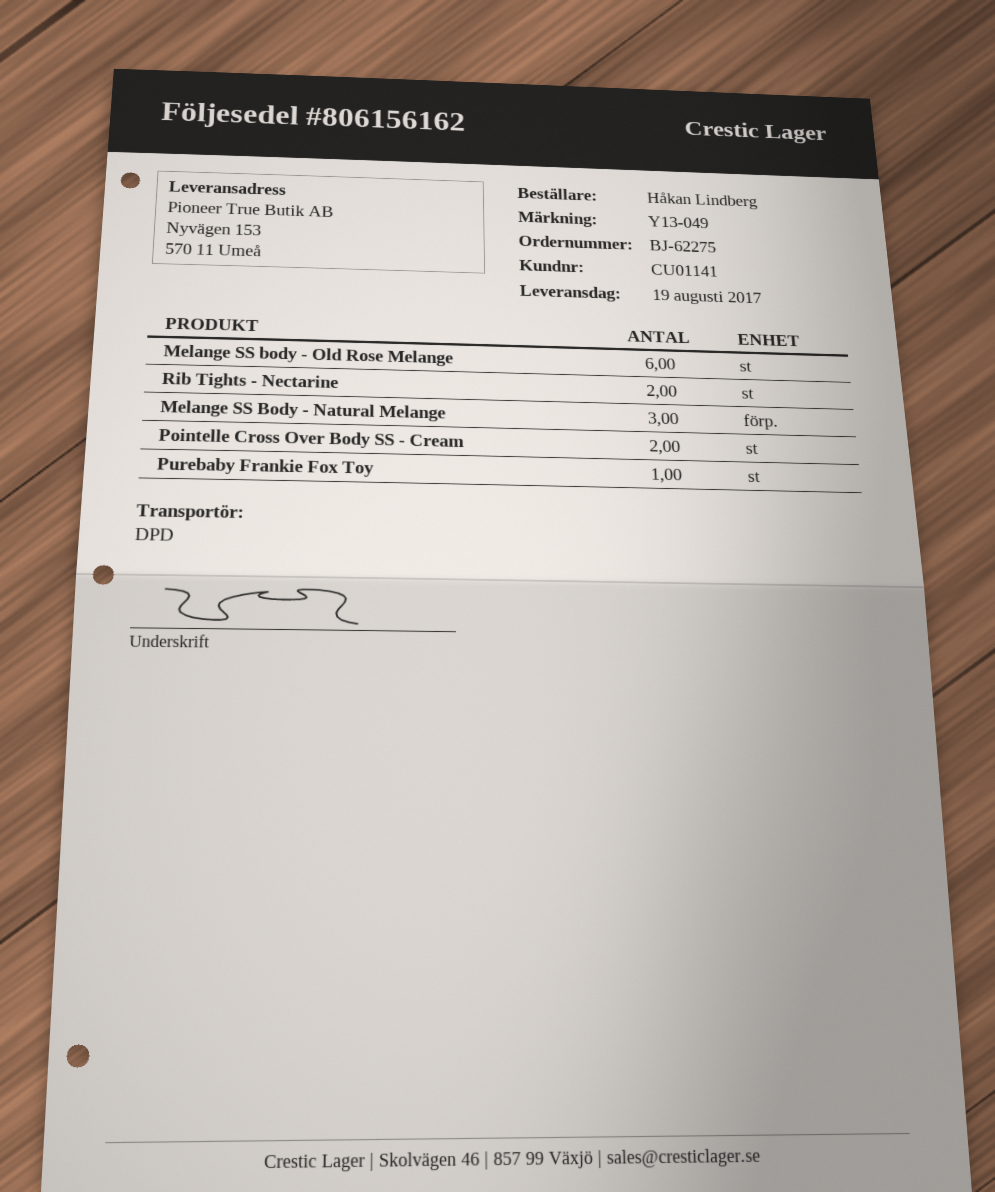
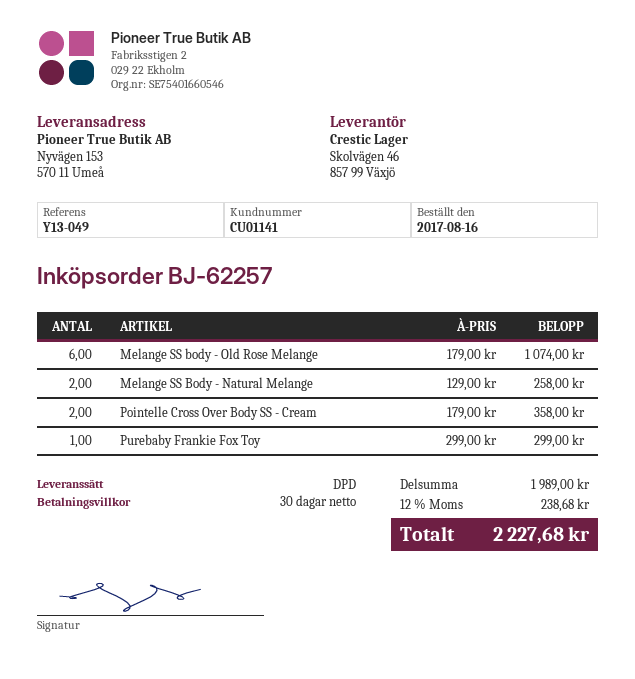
order number: BJ-62275 -> BJ-62257
Rib Tights - Nectarine: 2 -> none
Melange SS Body - Natural Melange: 3 -> 2

